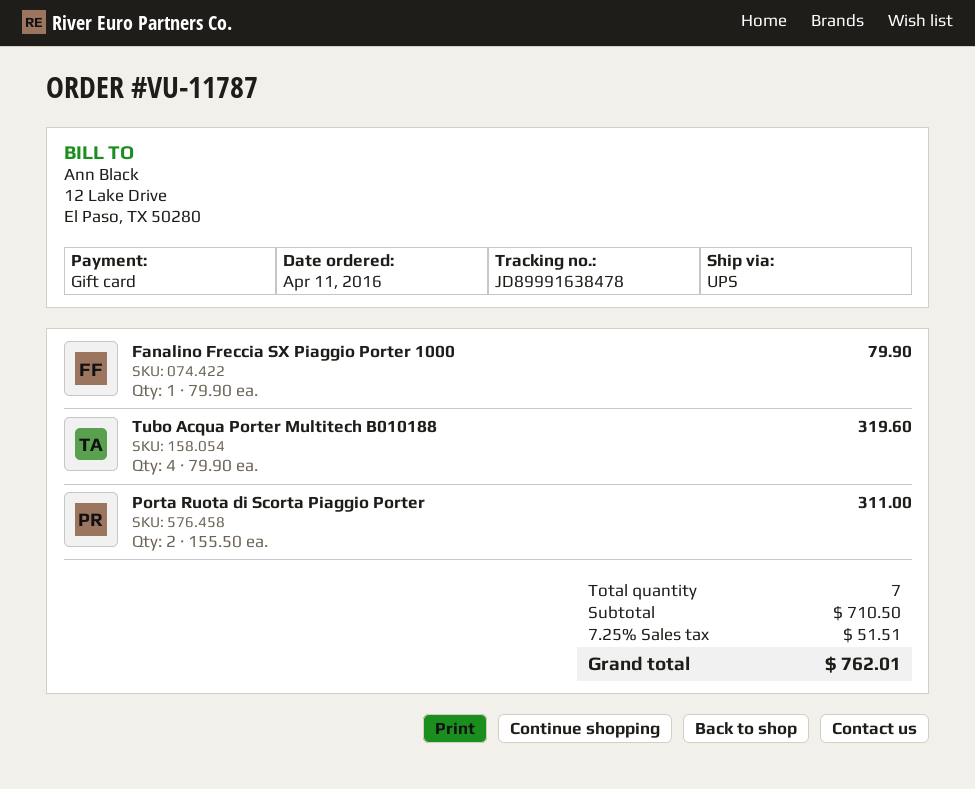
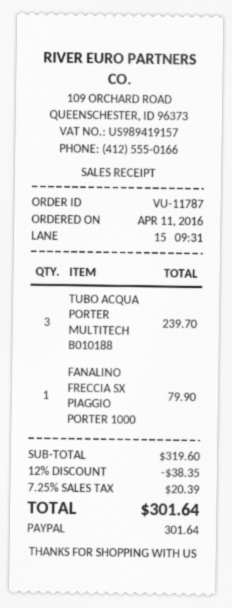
payment method: gift card -> PayPal
Tubo Acqua Porter Multitech B010188: 4 for 319.60 -> 3 for 239.70
Porta Ruota di Scorta Piaggio Porter: 2 for 311.00 -> none
subtotal: 710.50 -> 319.60
discount: none -> 12% = 38.35
tax: 7.25% = 51.51 -> 7.25% = 20.39
total: 762.01 -> 301.64

